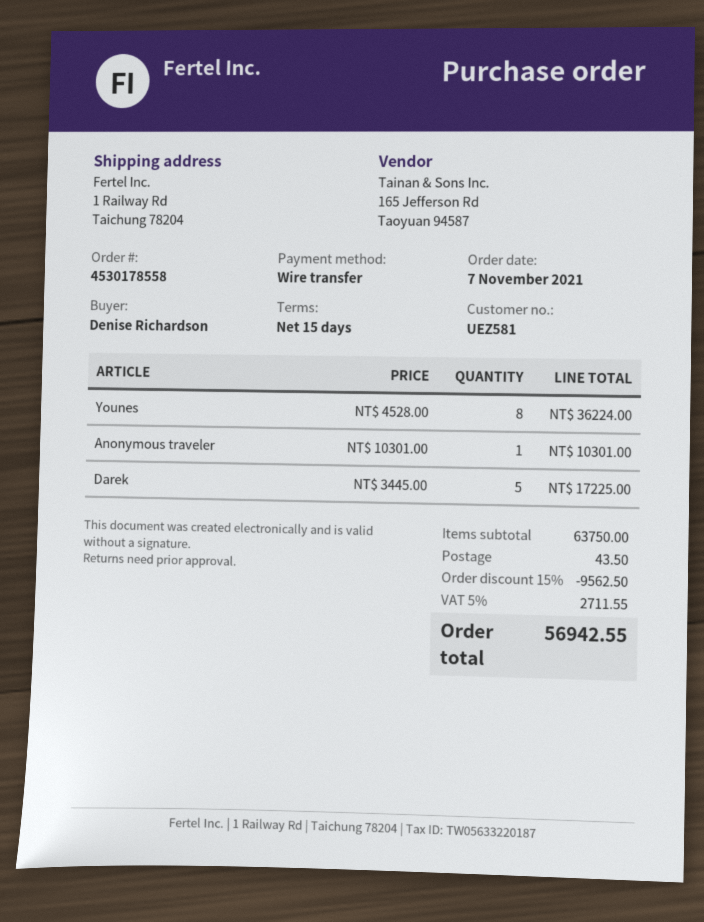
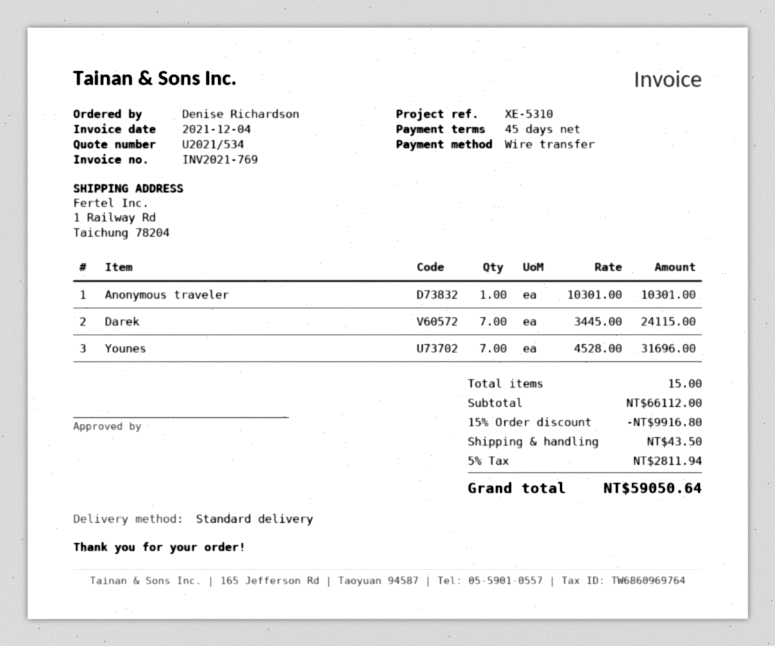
payment terms: 15 days -> 45 days
Younes: 8 x 4528.00 = 36224.00 -> 7 x 4528.00 = 31696.00
Darek: 5 x 3445.00 = 17225.00 -> 7 x 3445.00 = 24115.00
subtotal: 63750.00 -> 66112.00
discount: 15% = 9562.50 -> 15% = 9916.80
tax: 5% = 2711.55 -> 5% = 2811.94
total: 56942.55 -> 59050.64

